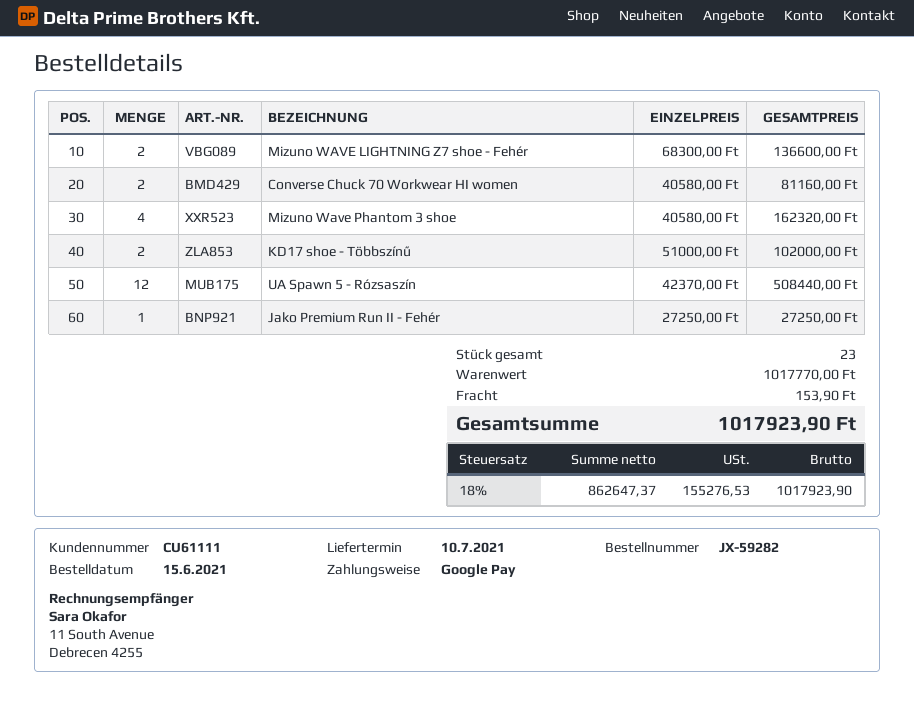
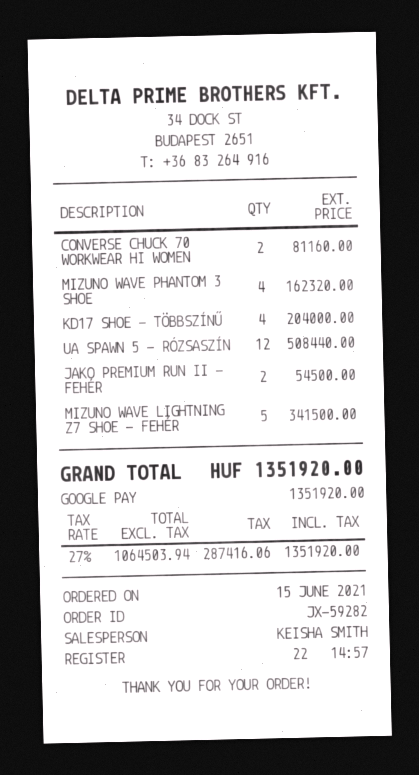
Mizuno WAVE LIGHTNING Z7 shoe - Fehér: 2 for 136600.00 -> 5 for 341500.00
KD17 shoe - Többszínű: 2 for 102000.00 -> 4 for 204000.00
Jako Premium Run II - Fehér: 1 for 27250.00 -> 2 for 54500.00
shipping: 153.90 -> none
net: 862647.37 -> 1064503.94
tax: 18% = 155276.53 -> 27% = 287416.06
total: 1017923.90 -> 1351920.00

